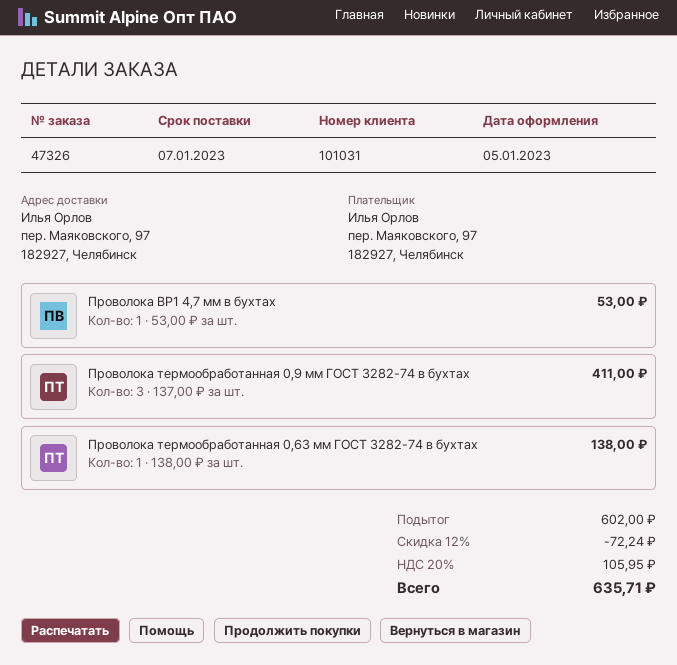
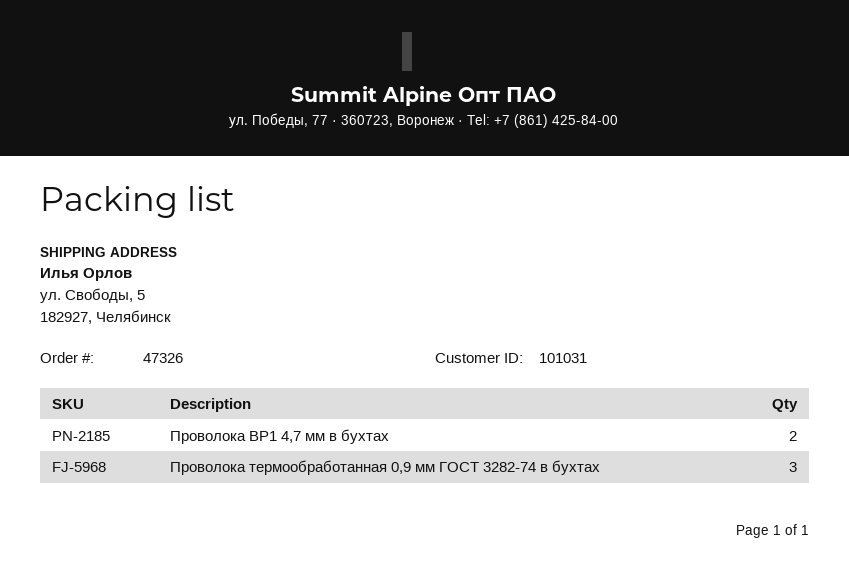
ship to: пер. Маяковского, 97, 182927, Челябинск -> ул. Свободы, 5, 182927, Челябинск
Проволока ВР1 4,7 мм в бухтах: 1 -> 2
Проволока термообработанная 0,63 мм ГОСТ 3282-74 в бухтах: 1 -> none

